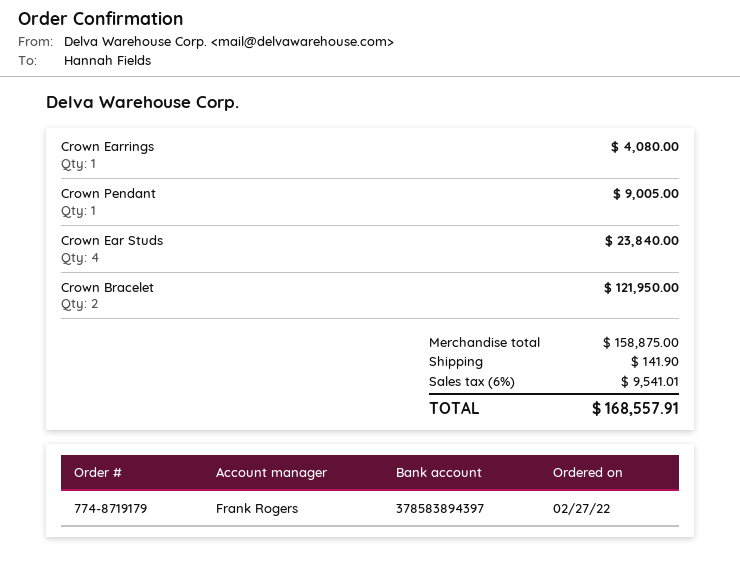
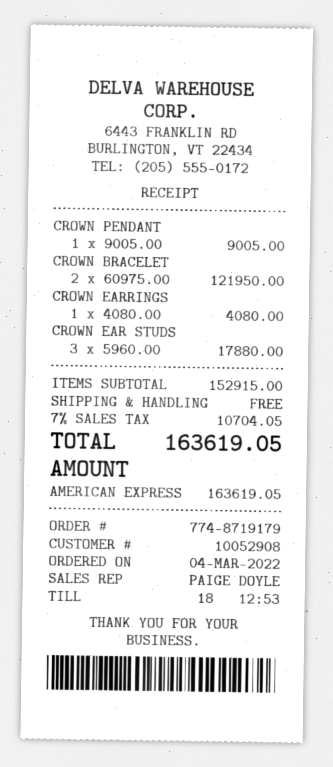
order date: 2022-02-27 -> 2022-03-04
sales rep: Frank Rogers -> PAIGE DOYLE
Crown Ear Studs: 4 for 23840.00 -> 3 for 17880.00
subtotal: 158875.00 -> 152915.00
shipping: 141.90 -> 0.00
tax: 6% = 9541.01 -> 7% = 10704.05
total: 168557.91 -> 163619.05

